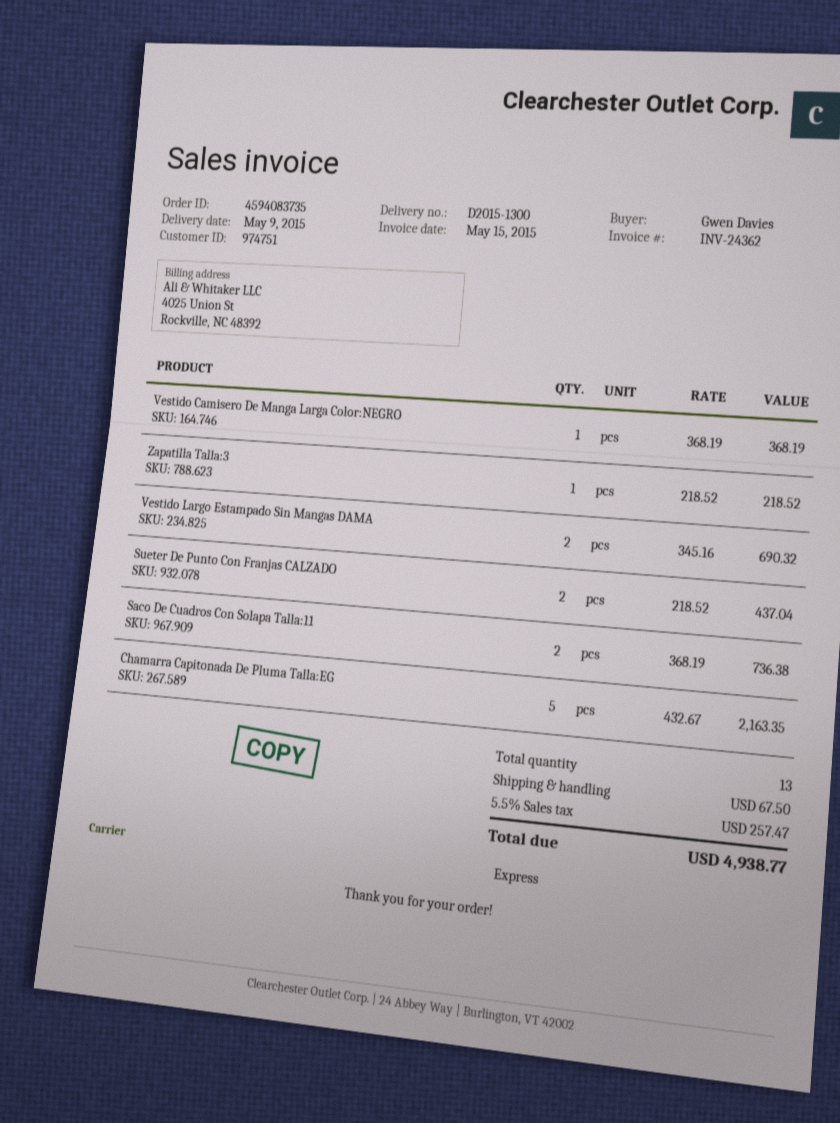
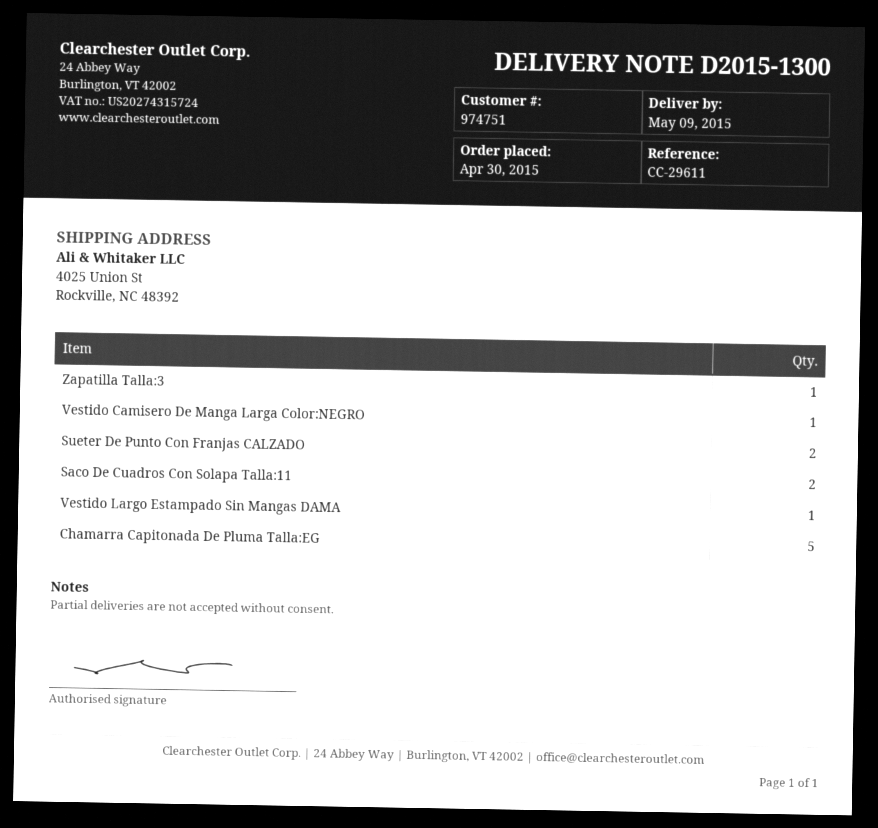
Vestido Largo Estampado Sin Mangas DAMA: 2 -> 1

